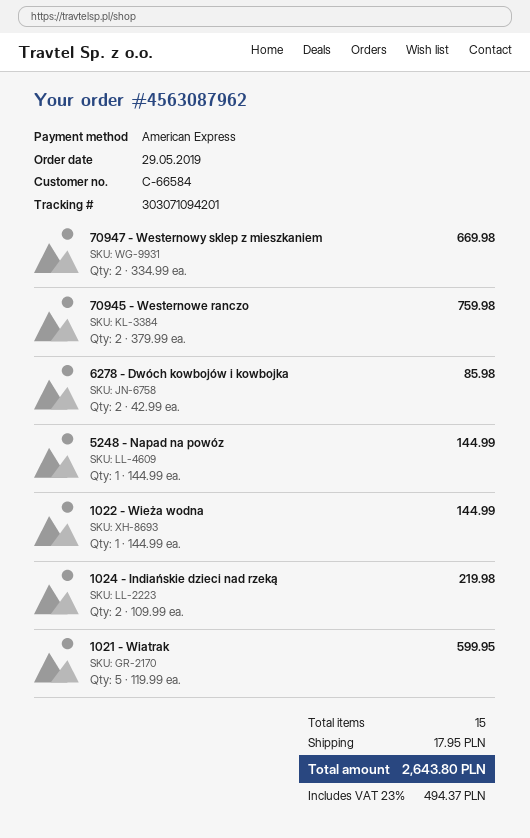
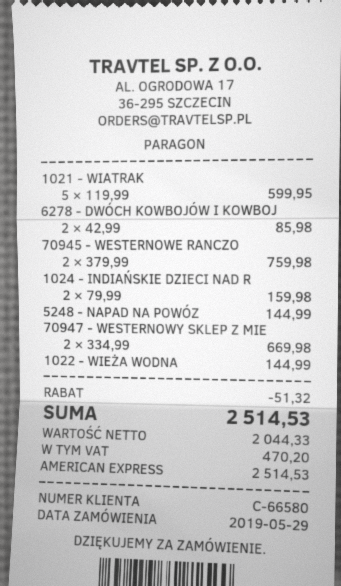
customer number: C-66584 -> C-66580
1024 - Indiańskie dzieci nad rzeką: 2 x 109.99 = 219.98 -> 2 x 79.99 = 159.98
discount: none -> 51.32
shipping: 17.95 -> none
tax: 494.37 -> 470.20
total: 2643.80 -> 2514.53

